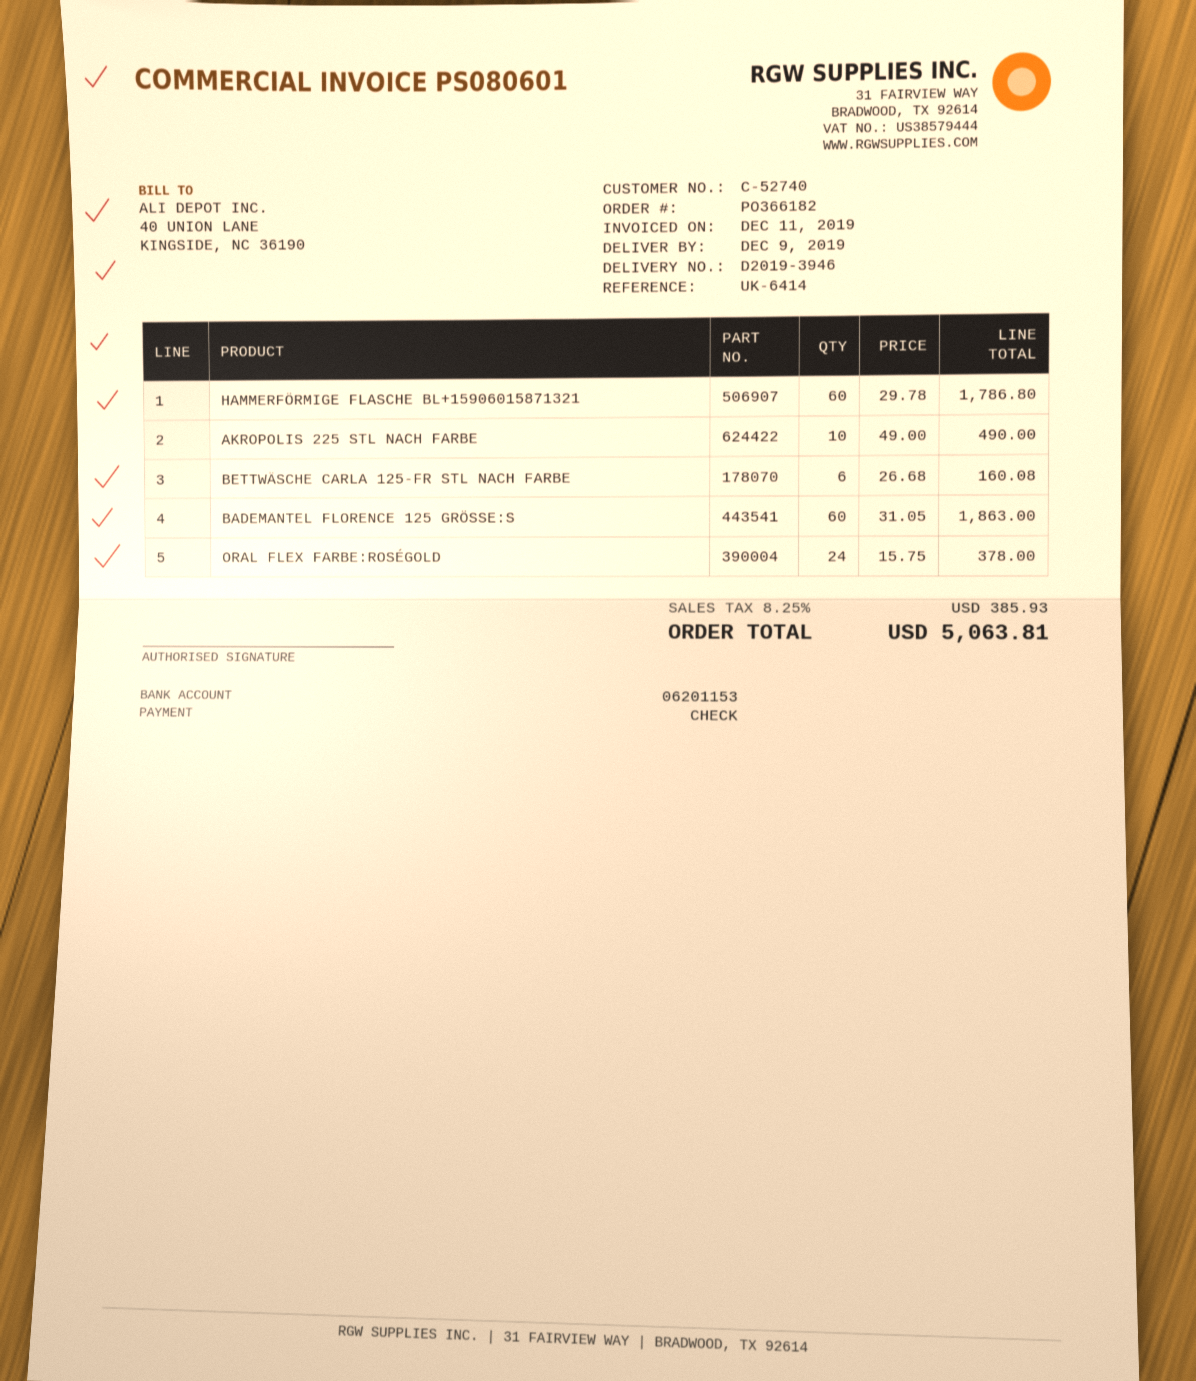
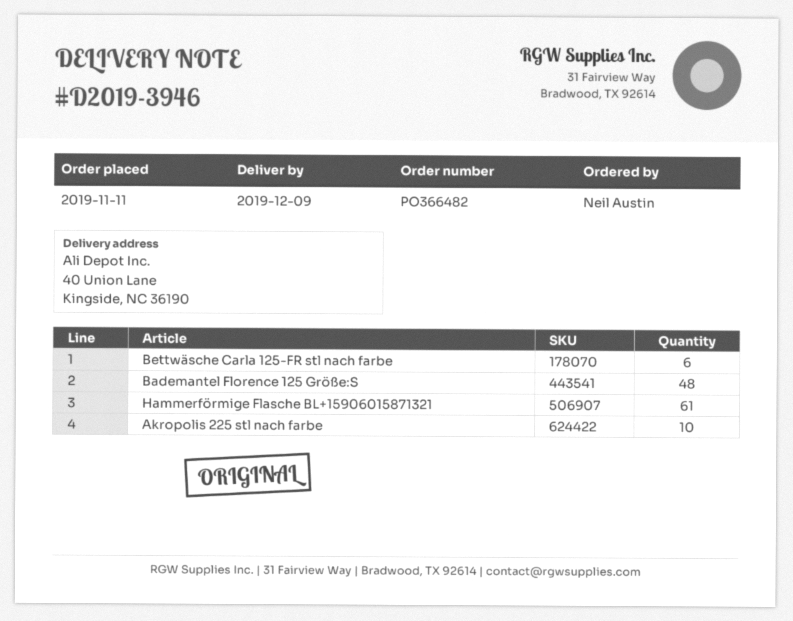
order number: PO366182 -> PO366482
HAMMERFÖRMIGE FLASCHE BL+15906015871321: 60 -> 61
BADEMANTEL FLORENCE 125 GRÖSSE:S: 60 -> 48
ORAL FLEX FARBE:ROSÉGOLD: 24 -> none

